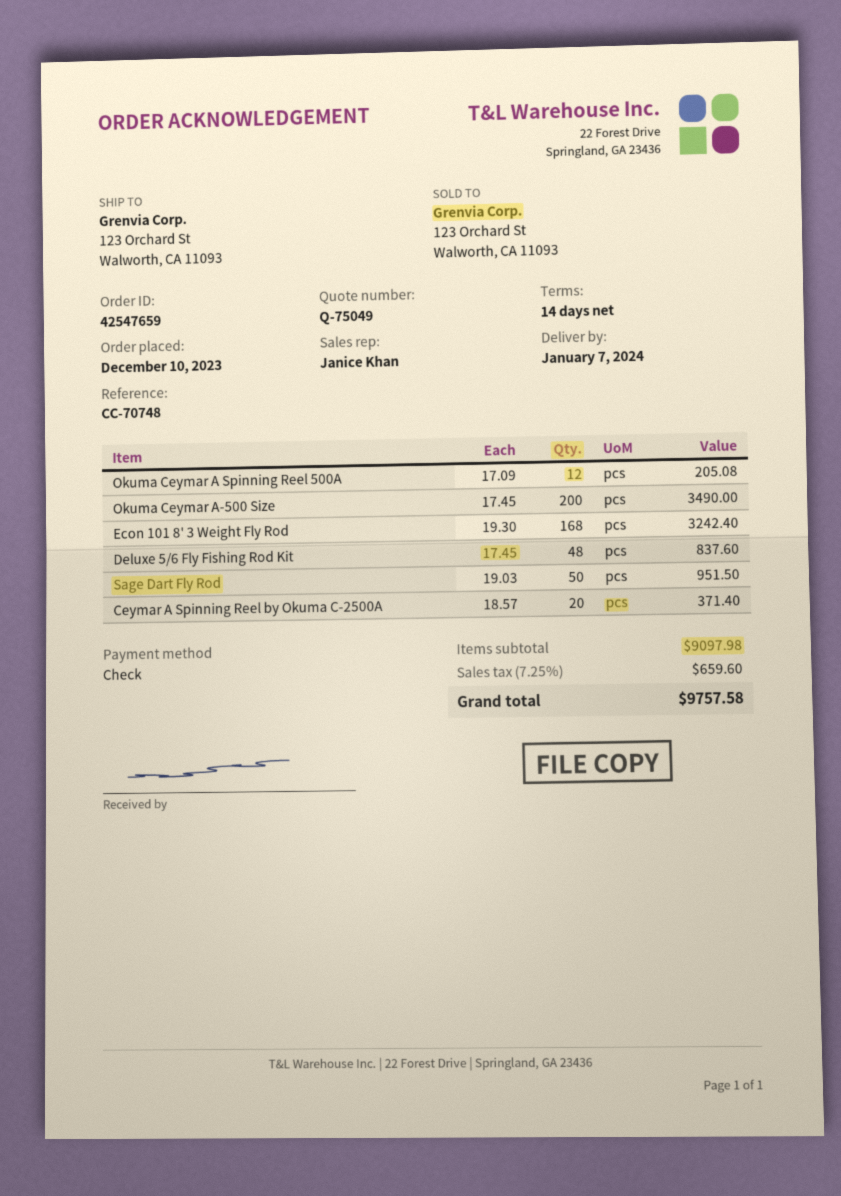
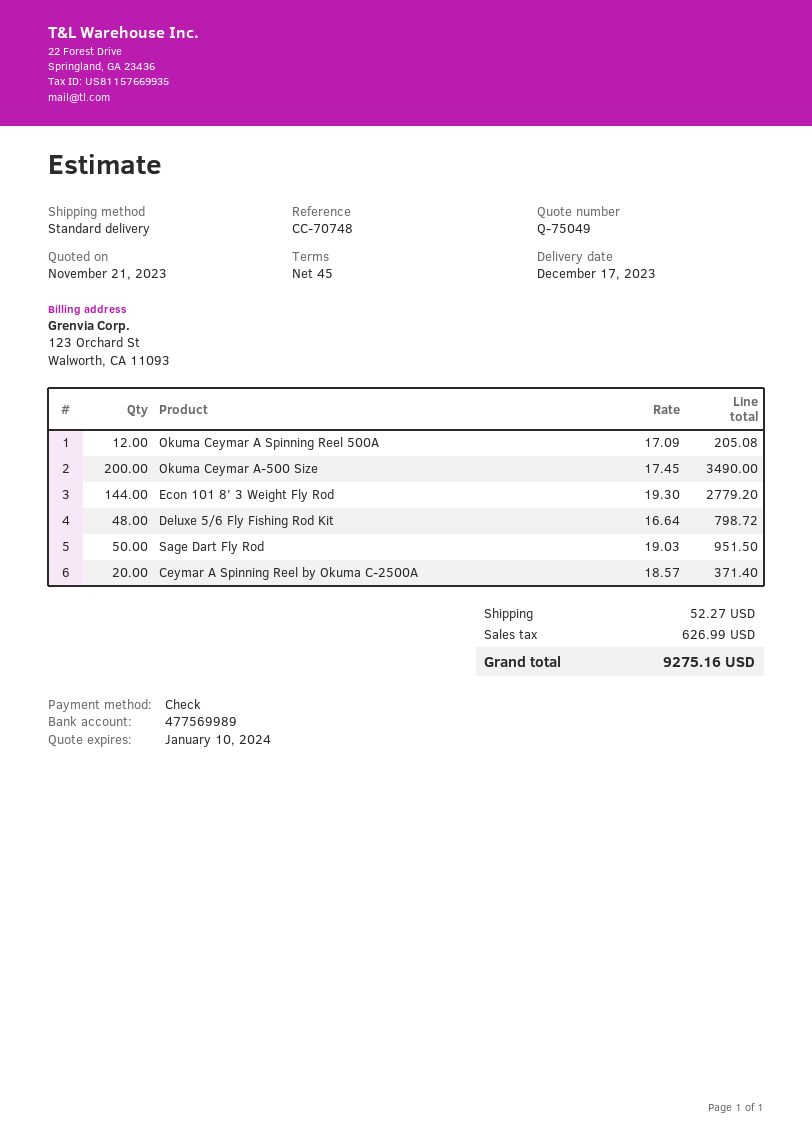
delivery date: 2024-01-07 -> 2023-12-17
payment terms: 14 days -> 45 days
Econ 101 8' 3 Weight Fly Rod: 168 x 19.30 = 3242.40 -> 144 x 19.30 = 2779.20
Deluxe 5/6 Fly Fishing Rod Kit: 48 x 17.45 = 837.60 -> 48 x 16.64 = 798.72
shipping: none -> 52.27
tax: 659.60 -> 626.99
total: 9757.58 -> 9275.16

